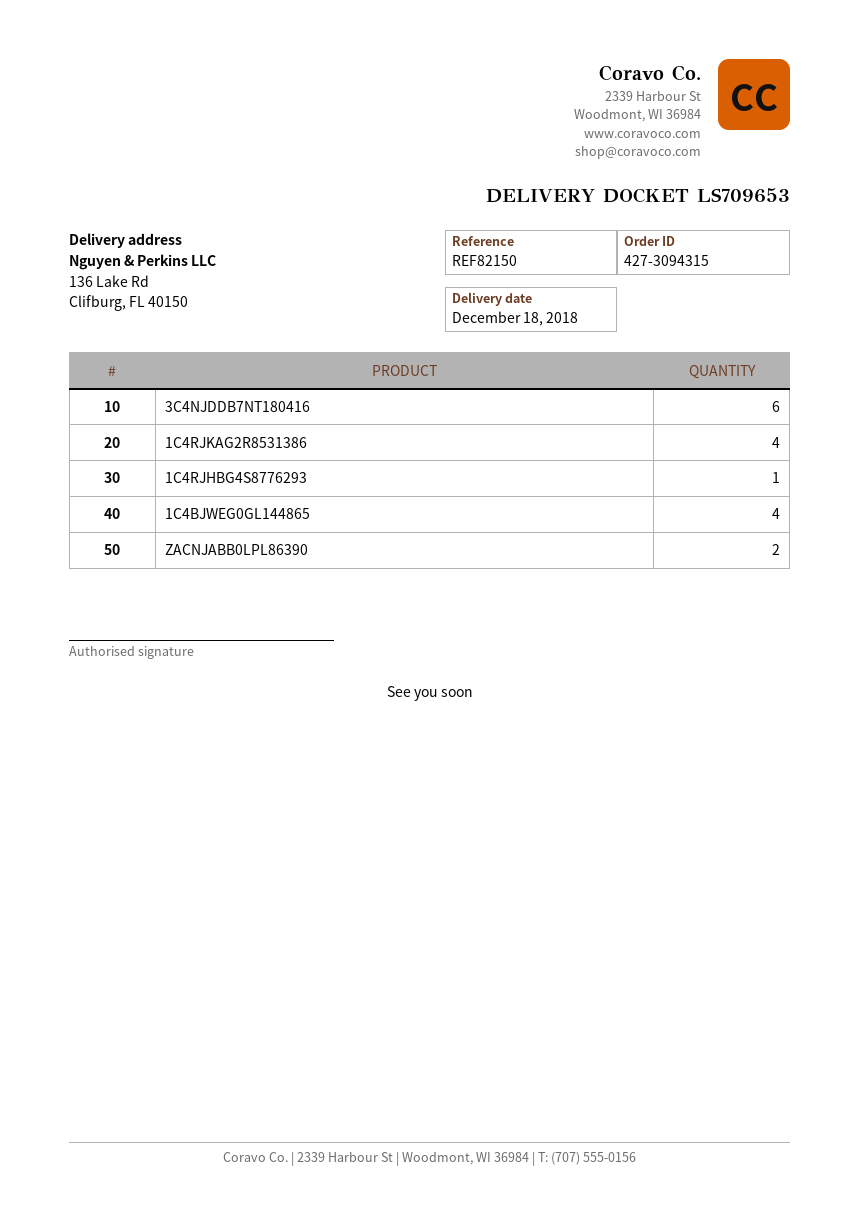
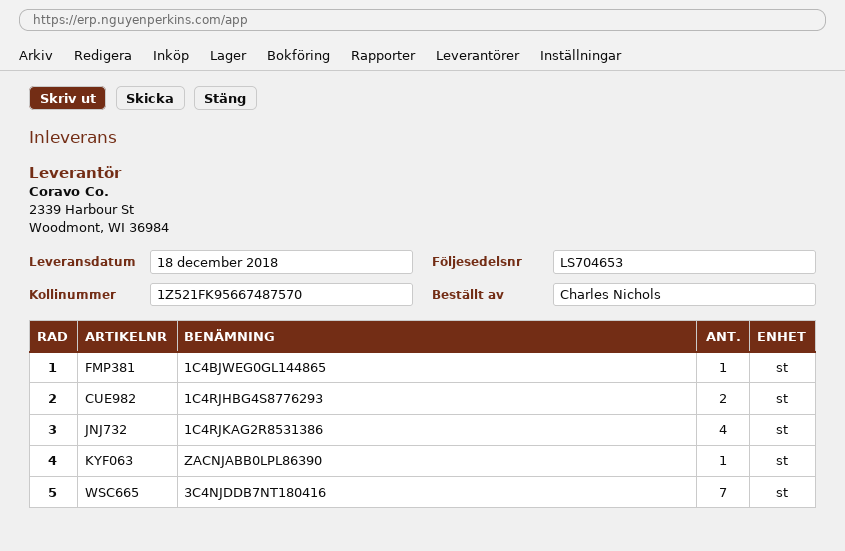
delivery note number: LS709653 -> LS704653
3C4NJDDB7NT180416: 6 -> 7
1C4RJHBG4S8776293: 1 -> 2
1C4BJWEG0GL144865: 4 -> 1
ZACNJABB0LPL86390: 2 -> 1

